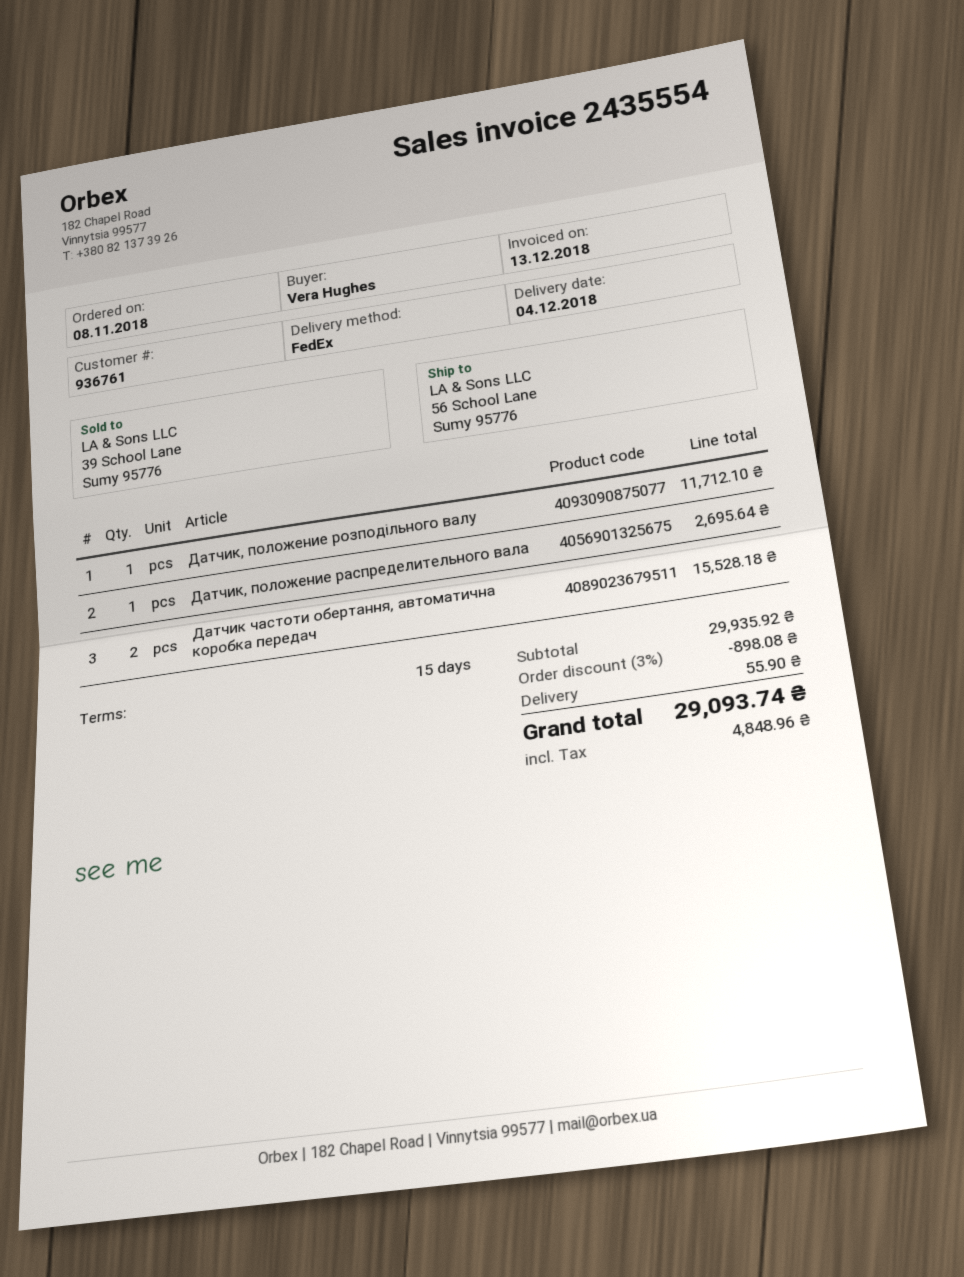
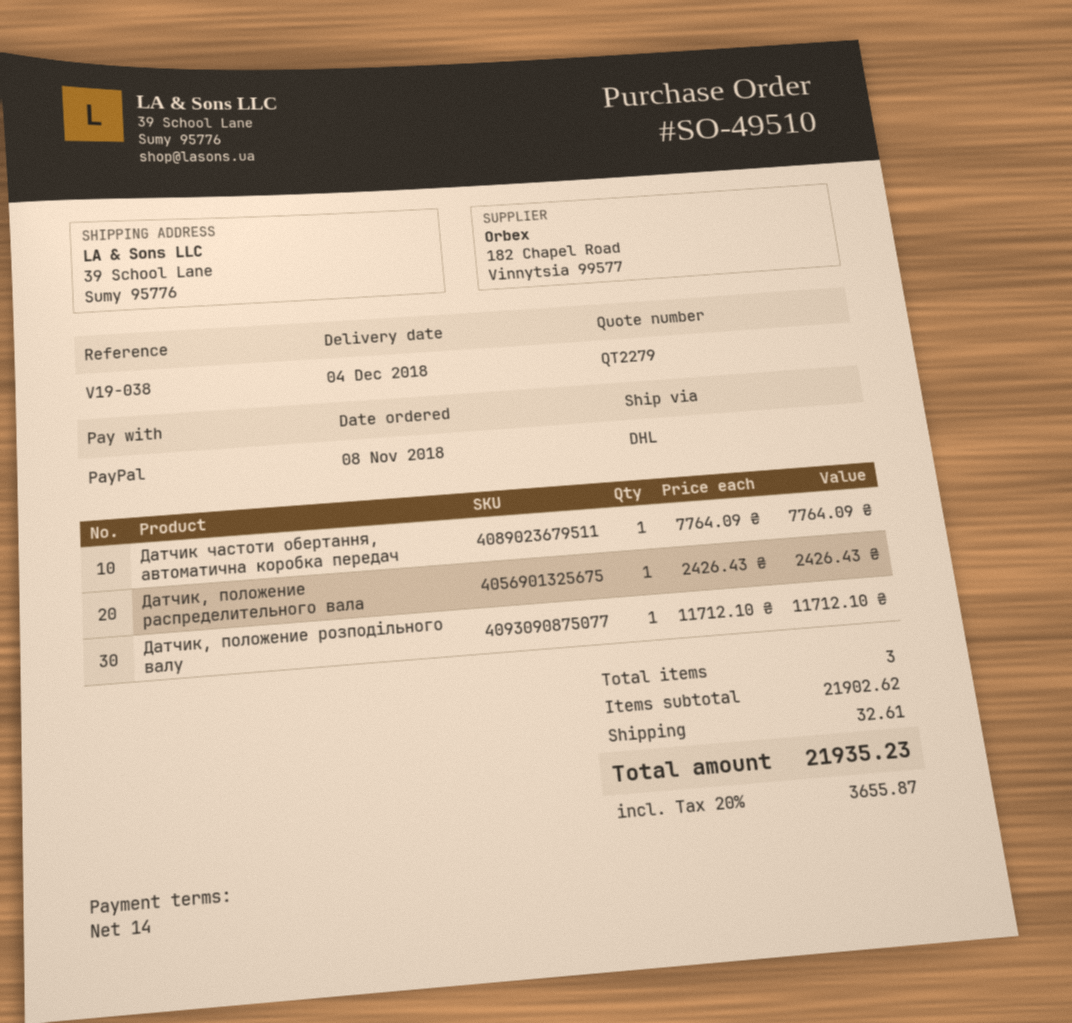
payment terms: 15 days -> 14 days
shipping method: FedEx -> DHL
ship to: 56 School Lane, Sumy 95776 -> 39 School Lane, Sumy 95776
Датчик, положение распределительного вала: 1 for 2695.64 -> 1 for 2426.43
Датчик частоти обертання, автоматична коробка передач: 2 for 15528.18 -> 1 for 7764.09
subtotal: 29935.92 -> 21902.62
discount: 3% = 898.08 -> none
shipping: 55.90 -> 32.61
tax: 4848.96 -> 3655.87
total: 29093.74 -> 21935.23

